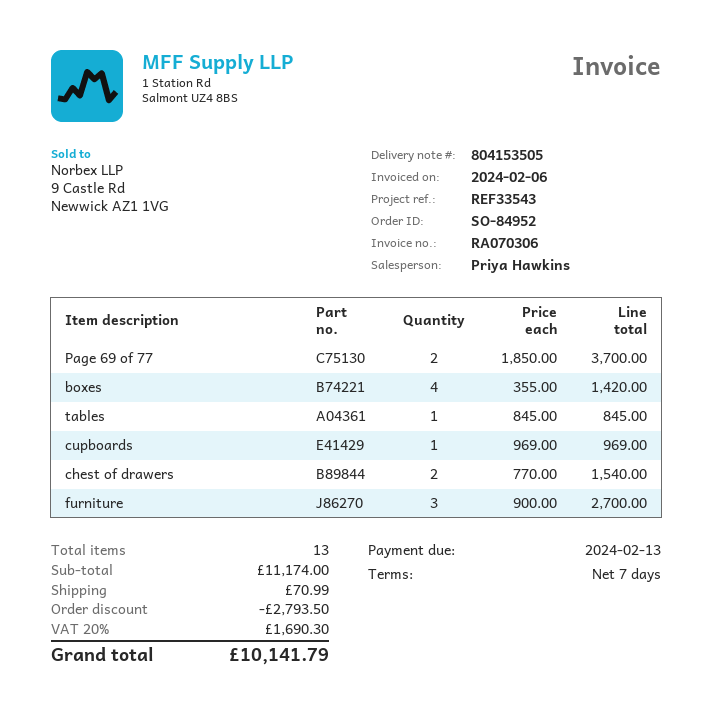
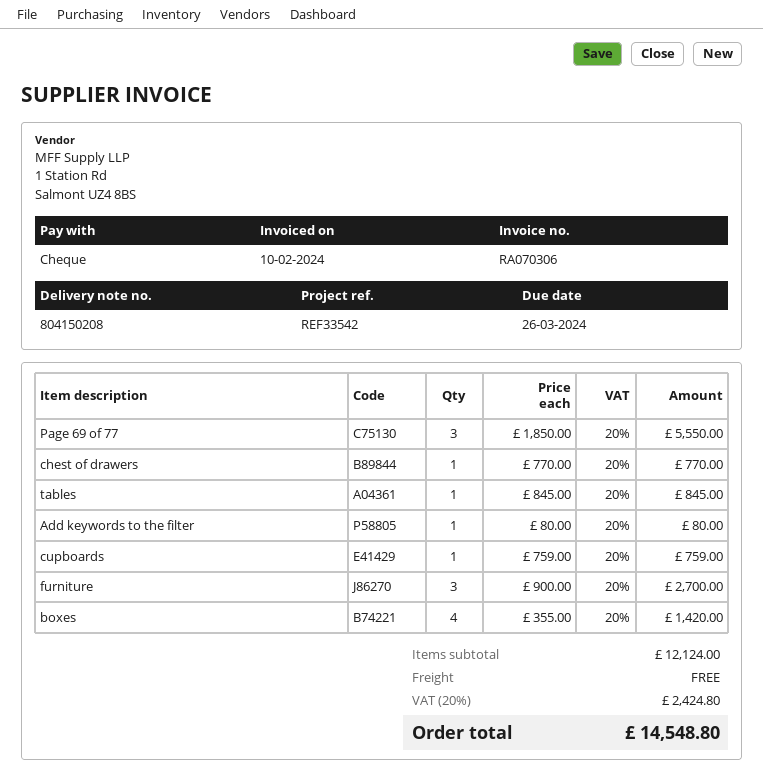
delivery note number: 804153505 -> 804150208
invoice date: 2024-02-06 -> 2024-02-10
due date: 2024-02-13 -> 2024-03-26
reference: REF33543 -> REF33542
Page 69 of 77: 2 x 1850.00 = 3700.00 -> 3 x 1850.00 = 5550.00
cupboards: 1 x 969.00 = 969.00 -> 1 x 759.00 = 759.00
chest of drawers: 2 x 770.00 = 1540.00 -> 1 x 770.00 = 770.00
Add keywords to the filter: none -> 1 x 80.00 = 80.00
subtotal: 11174.00 -> 12124.00
discount: 2793.50 -> none
shipping: 70.99 -> 0.00
tax: 20% = 1690.30 -> 20% = 2424.80
total: 10141.79 -> 14548.80

